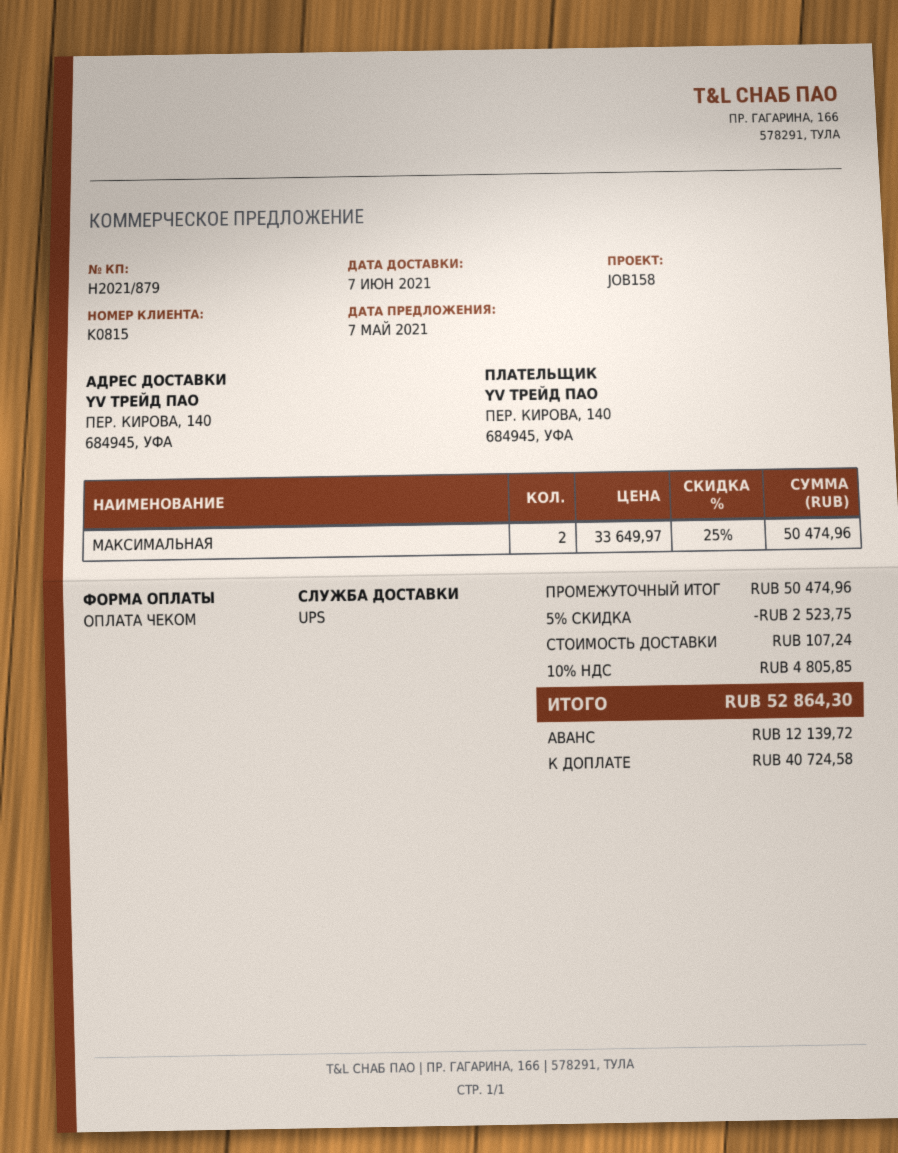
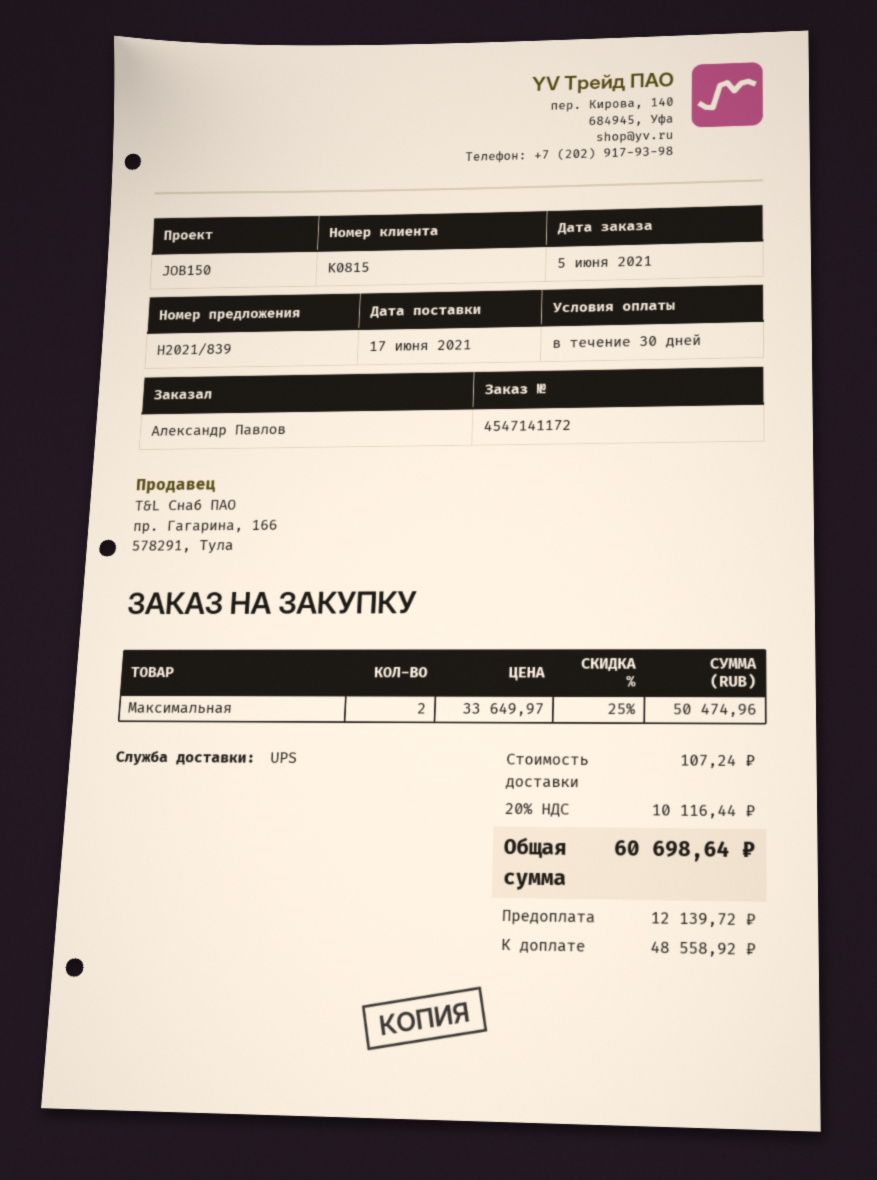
quote number: H2021/879 -> H2021/839
delivery date: 2021-06-07 -> 2021-06-17
reference: JOB158 -> JOB150
discount: 5% = 2523.75 -> none
tax: 10% = 4805.85 -> 20% = 10116.44
total: 52864.30 -> 60698.64
balance: 40724.58 -> 48558.92

